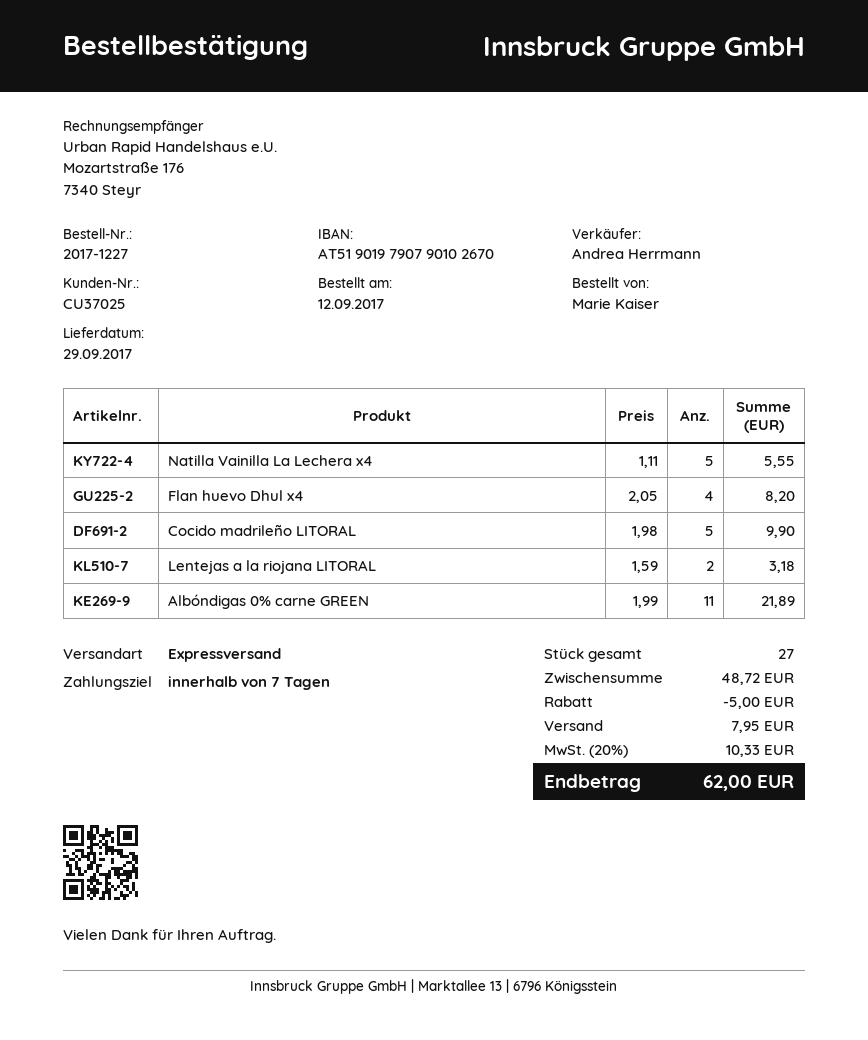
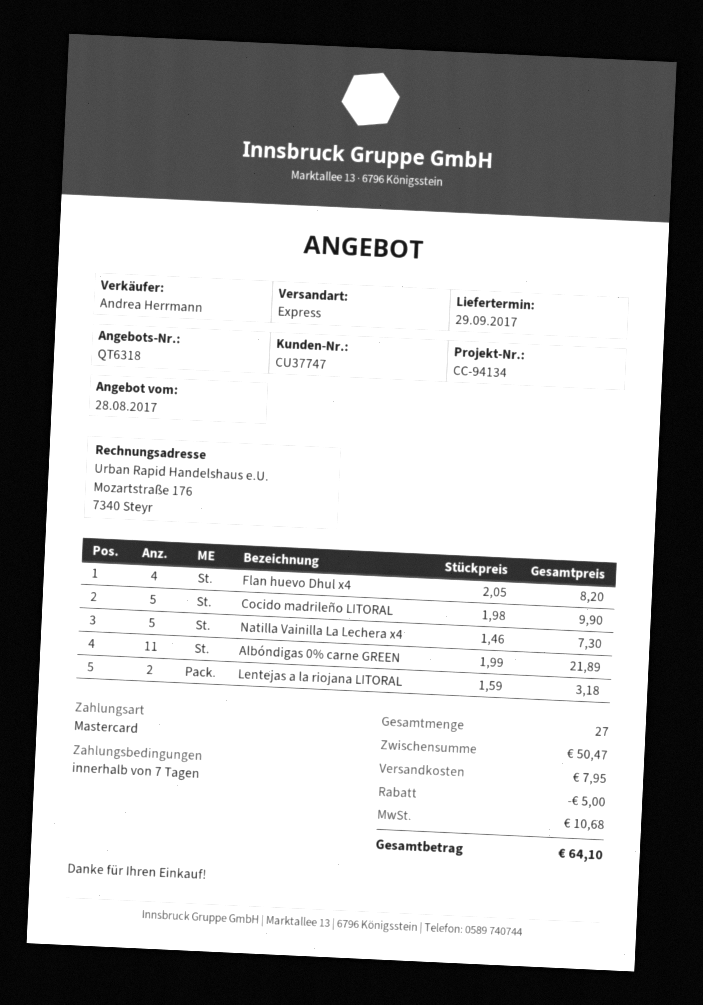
customer number: CU37025 -> CU37747
Natilla Vainilla La Lechera x4: 5 x 1.11 = 5.55 -> 5 x 1.46 = 7.30
subtotal: 48.72 -> 50.47
tax: 10.33 -> 10.68
total: 62.00 -> 64.10

